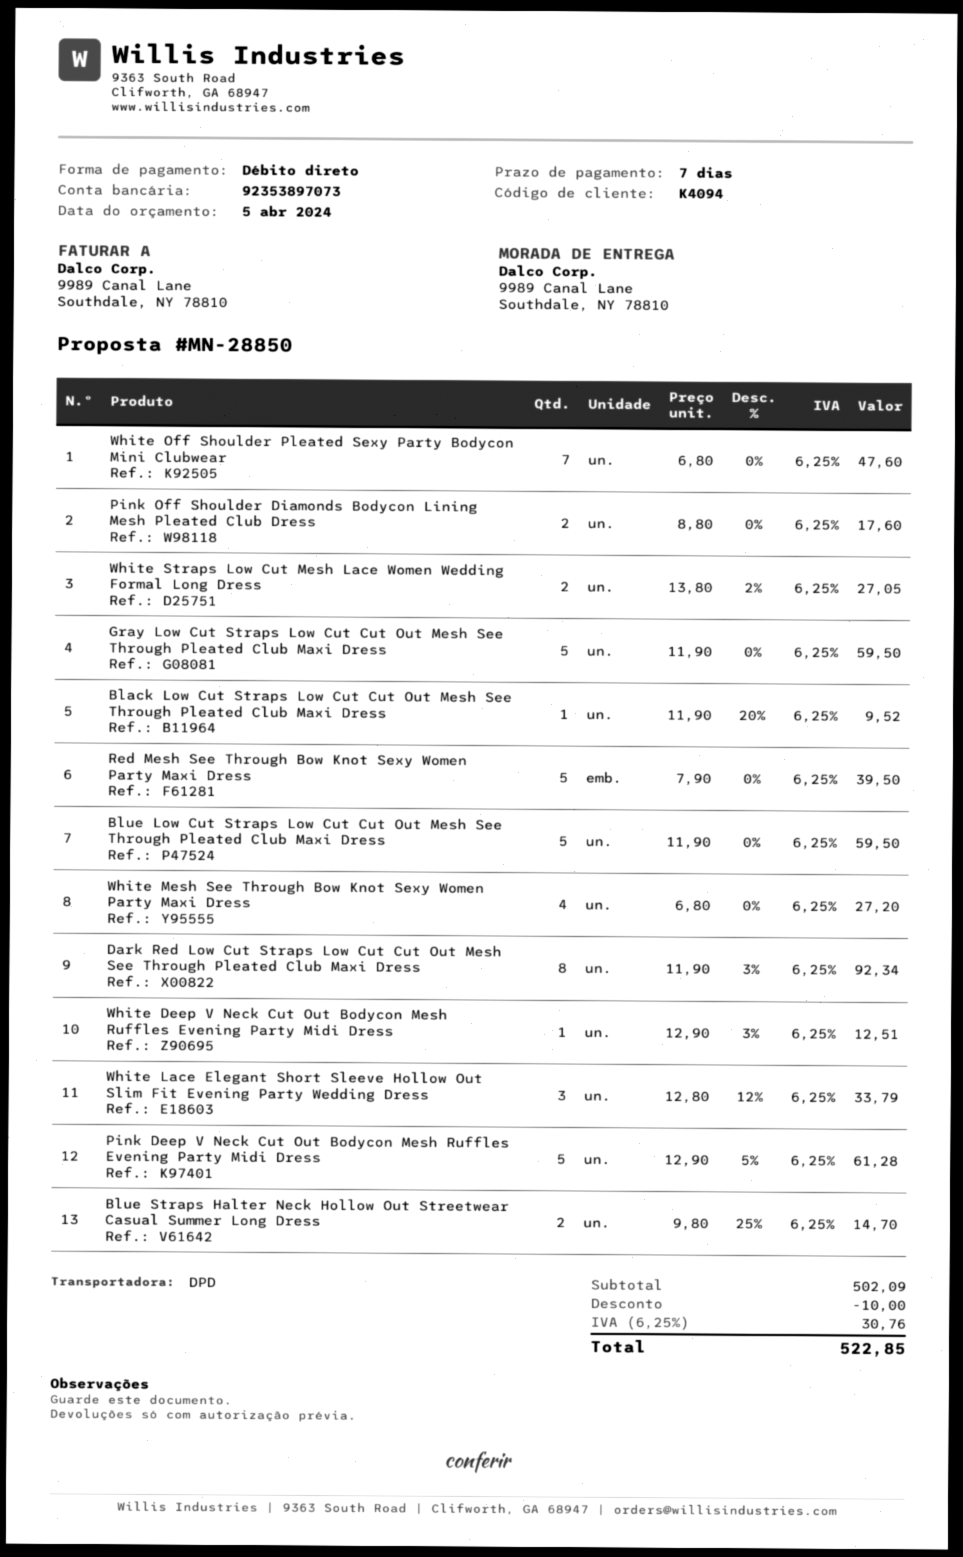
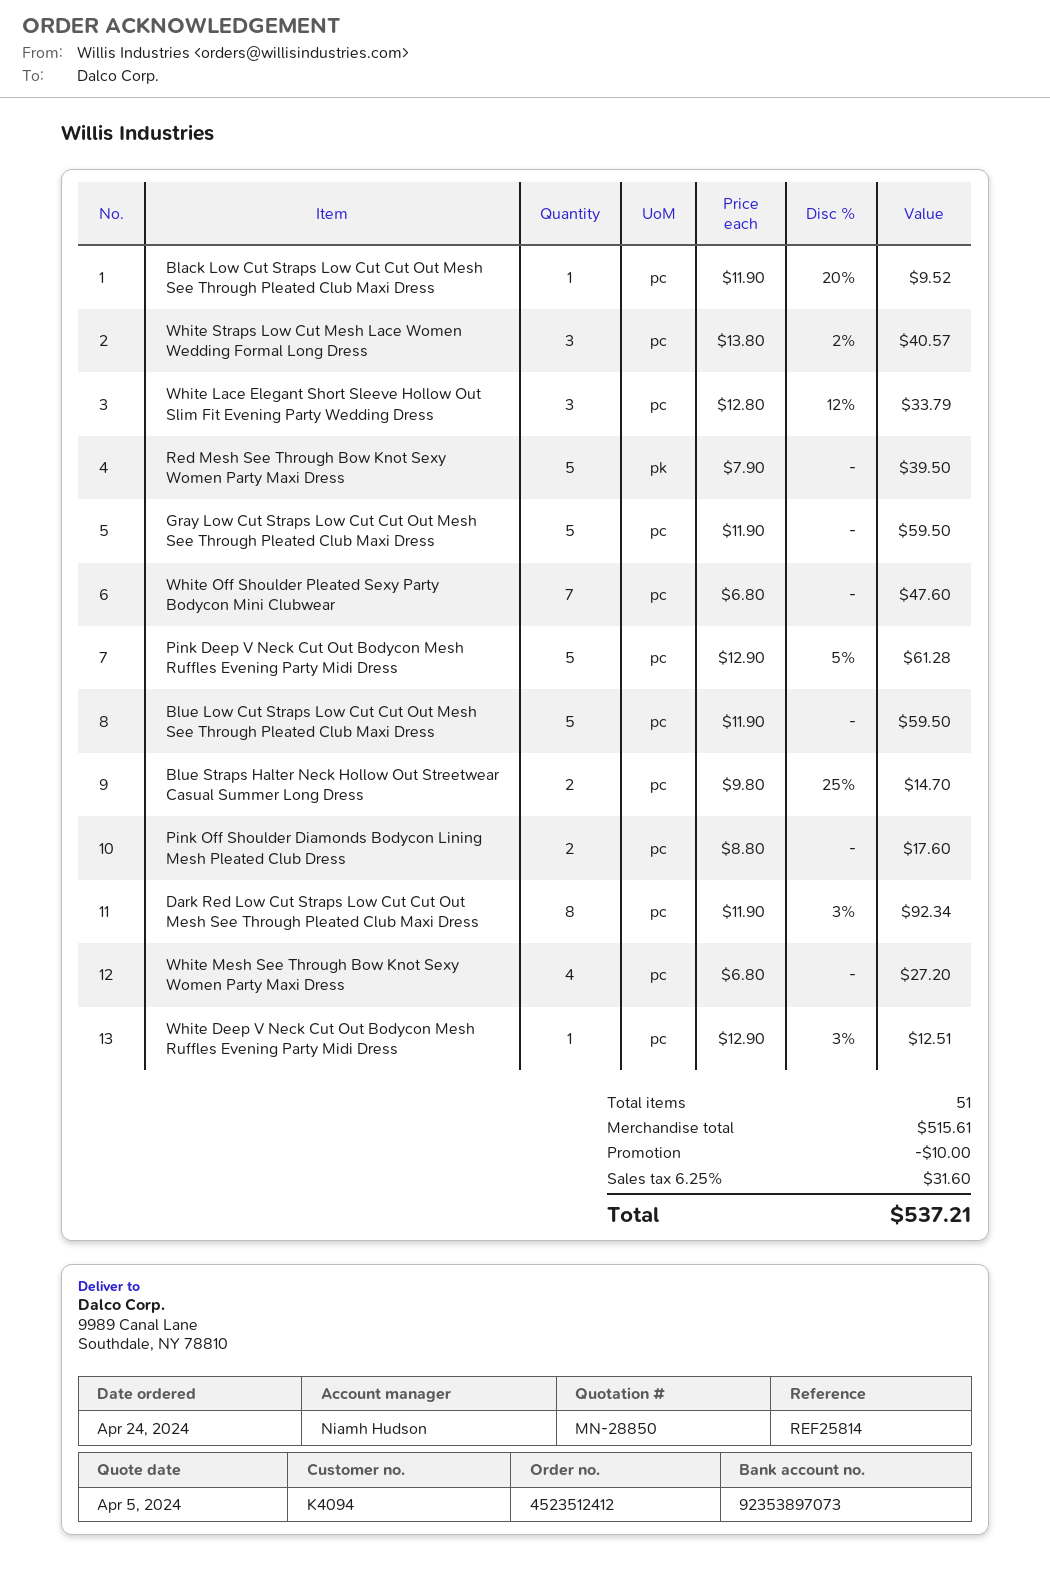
White Straps Low Cut Mesh Lace Women Wedding Formal Long Dress: 2 x 13.80 - 2% = 27.05 -> 3 x 13.80 - 2% = 40.57
subtotal: 502.09 -> 515.61
tax: 6.25% = 30.76 -> 6.25% = 31.60
total: 522.85 -> 537.21

